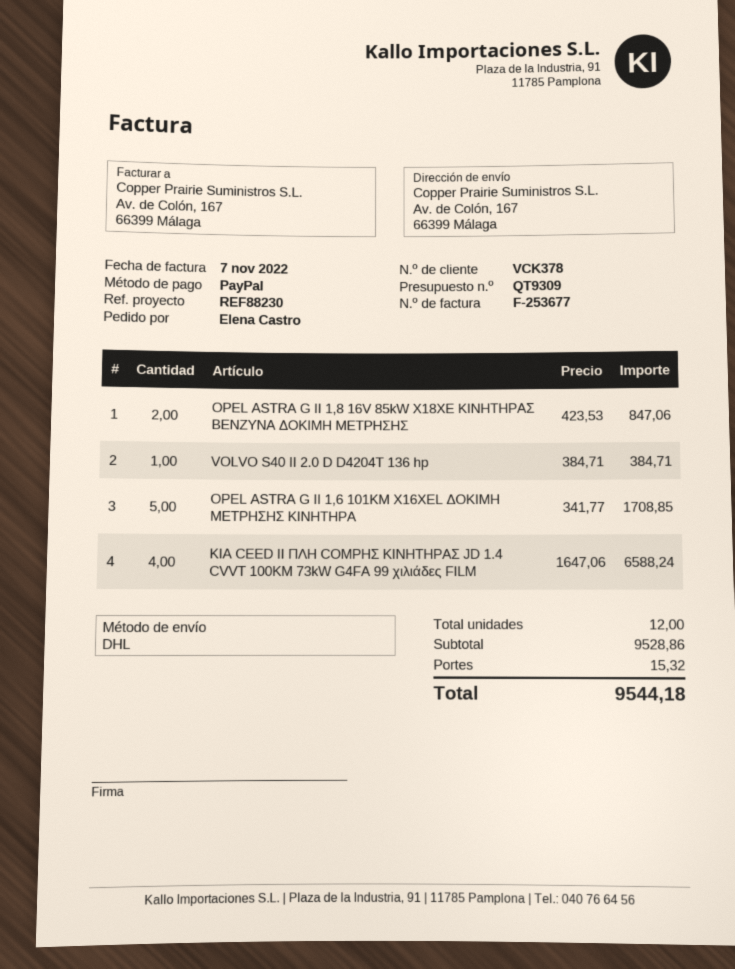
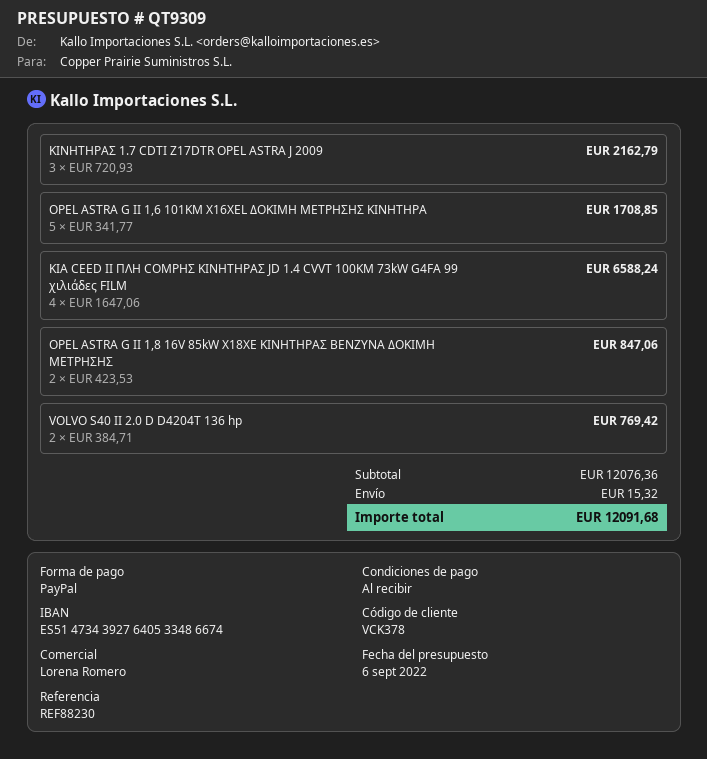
VOLVO S40 II 2.0 D D4204T 136 hp: 1 x 384.71 = 384.71 -> 2 x 384.71 = 769.42
ΚΙΝΗΤΗΡΑΣ 1.7 CDTI Z17DTR OPEL ASTRA J 2009: none -> 3 x 720.93 = 2162.79
subtotal: 9528.86 -> 12076.36
total: 9544.18 -> 12091.68

